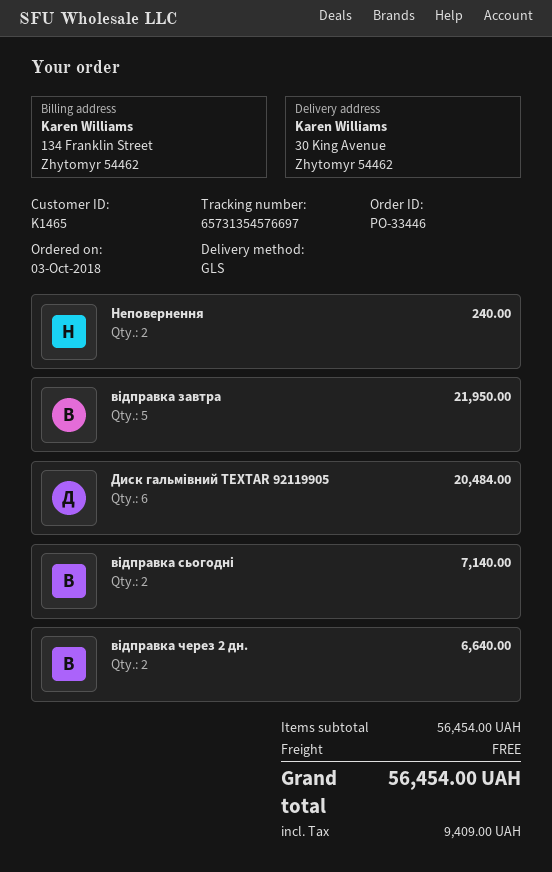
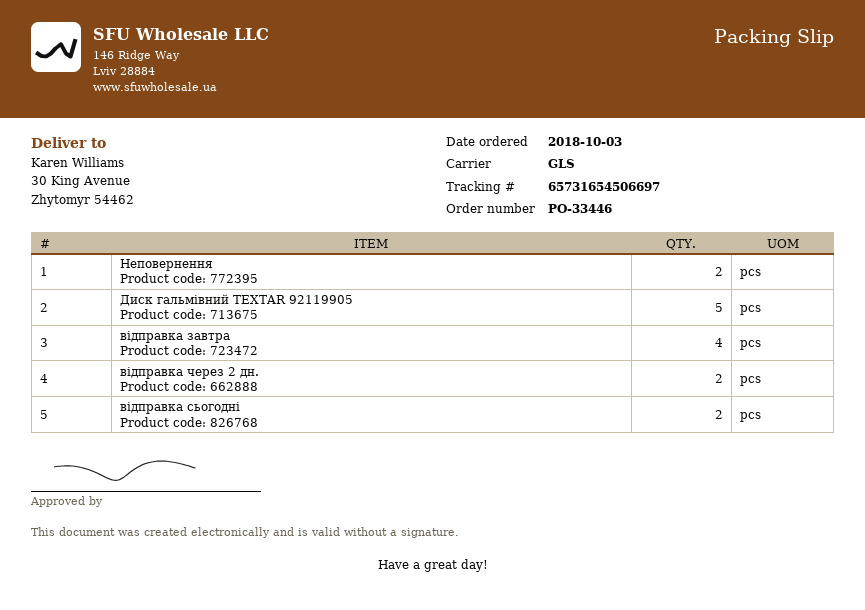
tracking number: 65731354576697 -> 65731654506697
відправка завтра: 5 -> 4
Диск гальмівний TEXTAR 92119905: 6 -> 5

